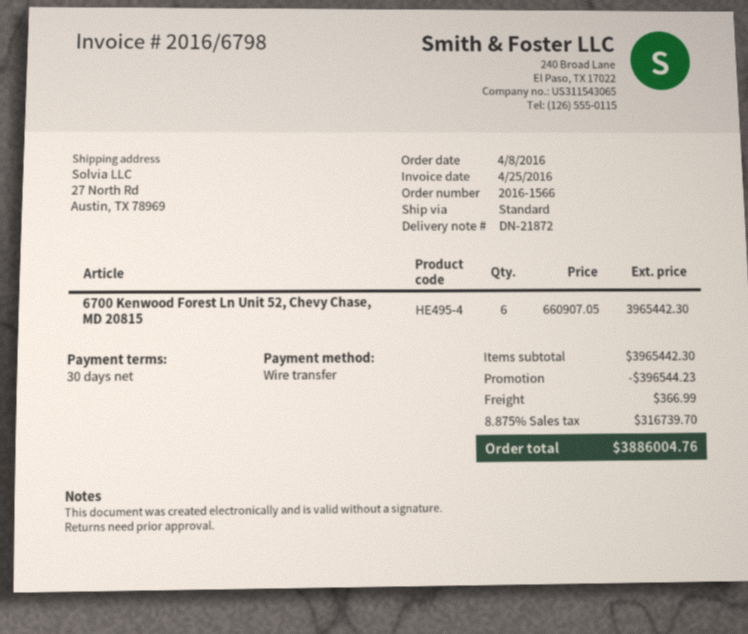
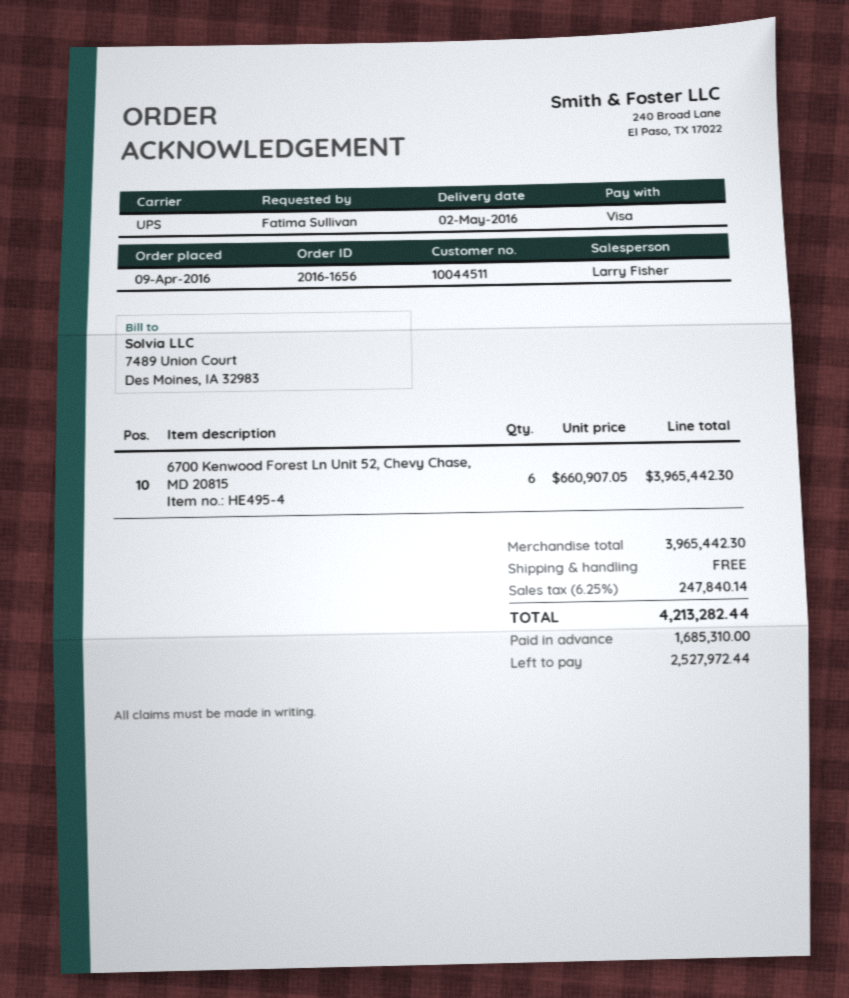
order number: 2016-1566 -> 2016-1656
order date: 2016-04-08 -> 2016-04-09
payment method: bank transfer -> Visa
shipping method: standard -> UPS
discount: 396544.23 -> none
shipping: 366.99 -> 0.00
tax: 8.875% = 316739.70 -> 6.25% = 247840.14
total: 3886004.76 -> 4213282.44

